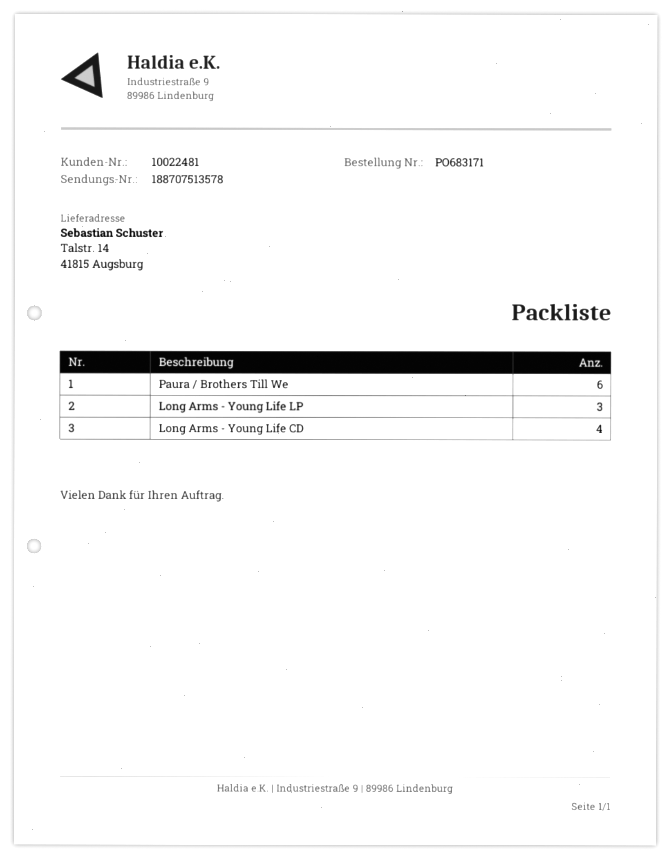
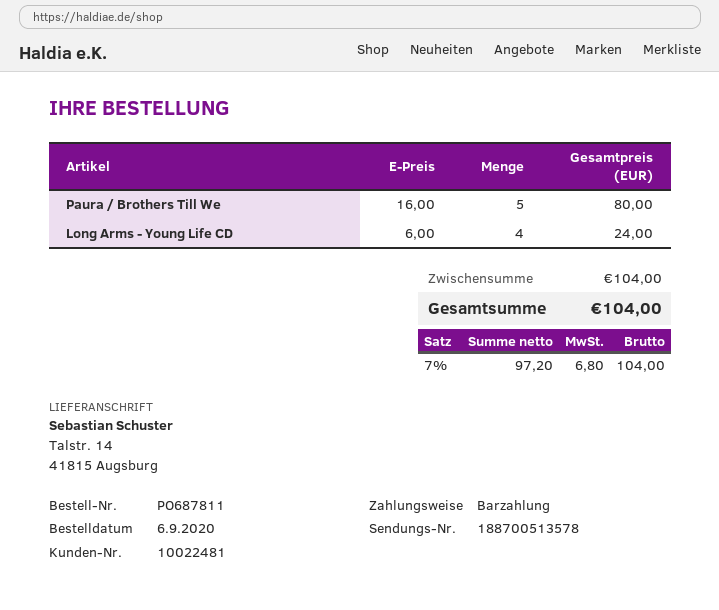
order number: PO683171 -> PO687811
tracking number: 188707513578 -> 188700513578
Paura / Brothers Till We: 6 -> 5
Long Arms - Young Life LP: 3 -> none

